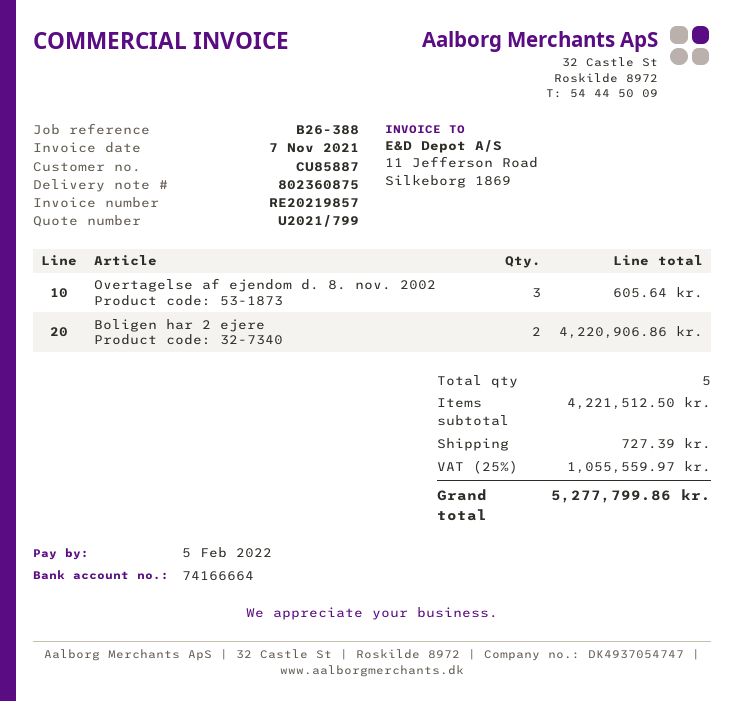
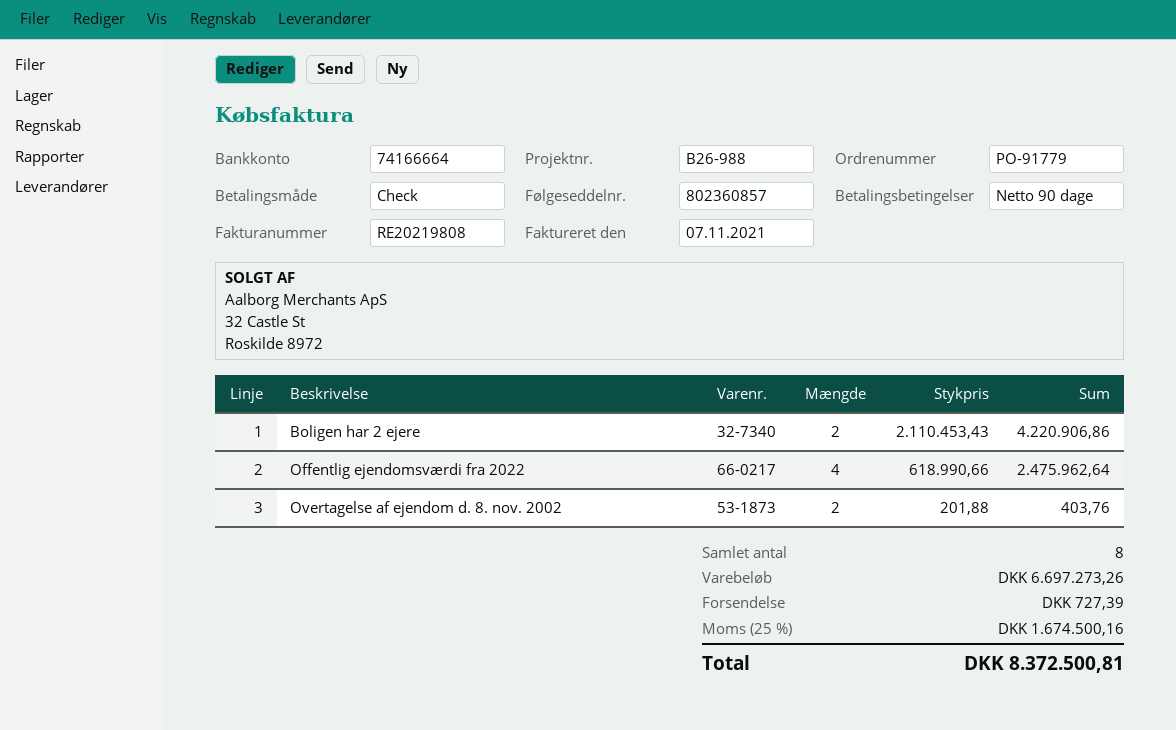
delivery note number: 802360875 -> 802360857
invoice number: RE20219857 -> RE20219808
reference: B26-388 -> B26-988
Overtagelse af ejendom d. 8. nov. 2002: 3 for 605.64 -> 2 for 403.76
Offentlig ejendomsværdi fra 2022: none -> 4 for 2475962.64
total quantity: 5 -> 8
subtotal: 4221512.50 -> 6697273.26
tax: 25% = 1055559.97 -> 25% = 1674500.16
total: 5277799.86 -> 8372500.81

